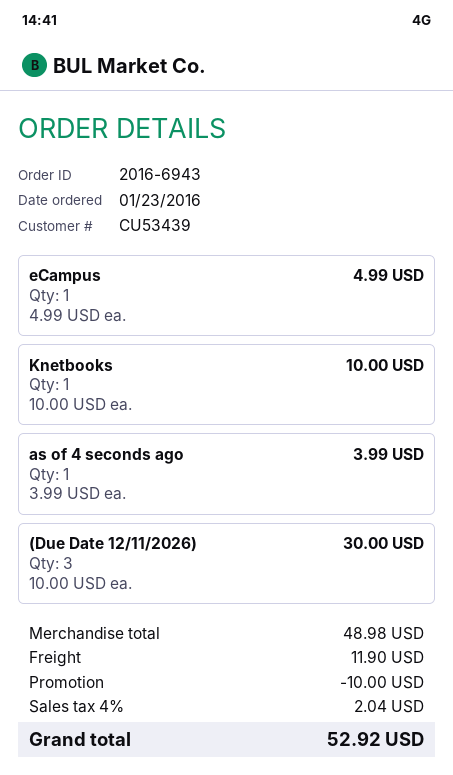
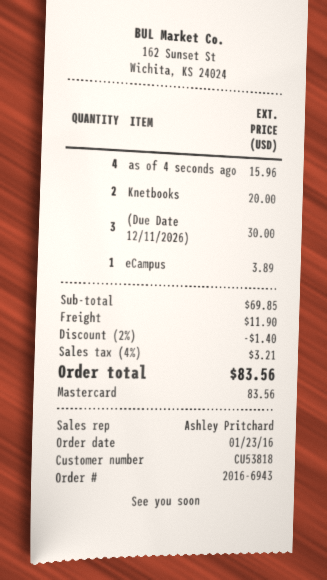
customer number: CU53439 -> CU53818
eCampus: 1 for 4.99 -> 1 for 3.89
Knetbooks: 1 for 10.00 -> 2 for 20.00
as of 4 seconds ago: 1 for 3.99 -> 4 for 15.96
subtotal: 48.98 -> 69.85
discount: 10.00 -> 1.40
tax: 4% = 2.04 -> 4% = 3.21
total: 52.92 -> 83.56

